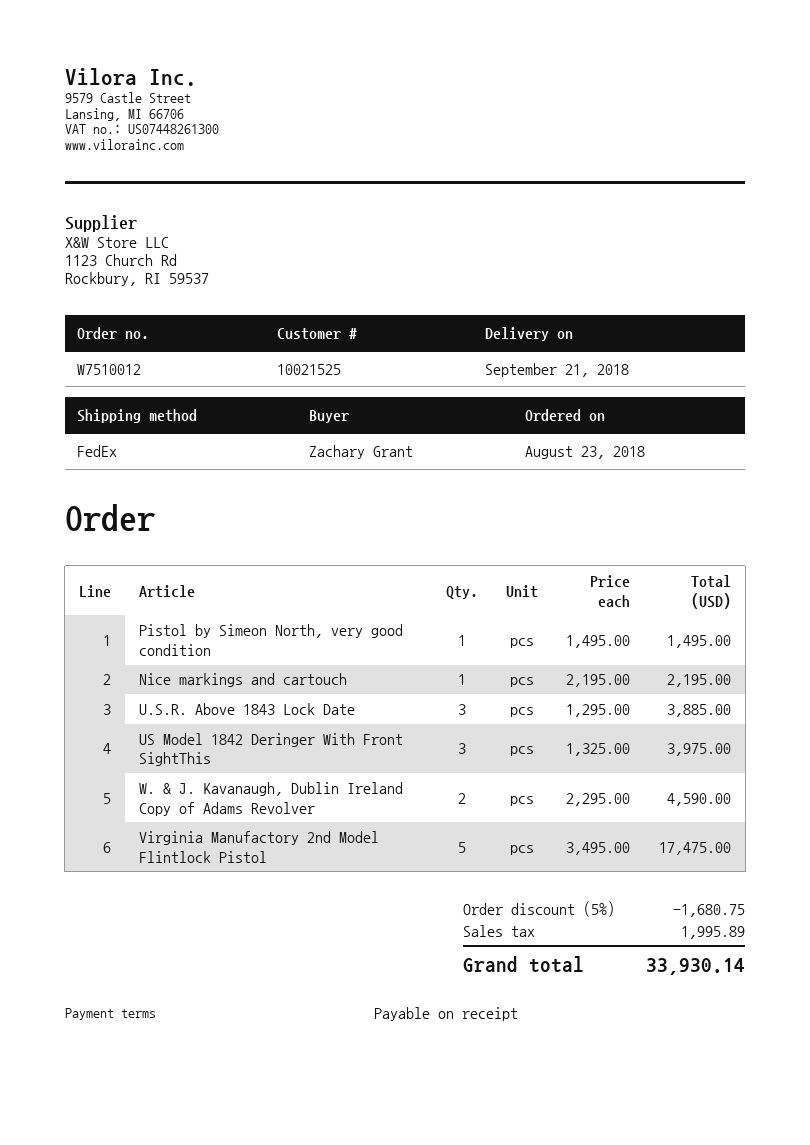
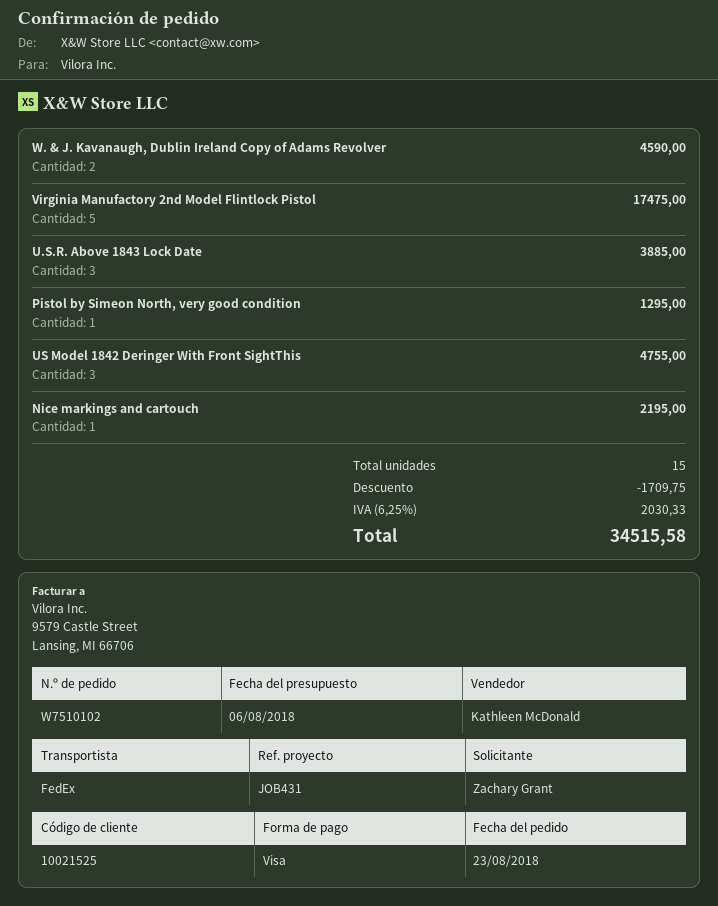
order number: W7510012 -> W7510102
Pistol by Simeon North, very good condition: 1 for 1495.00 -> 1 for 1295.00
US Model 1842 Deringer With Front SightThis: 3 for 3975.00 -> 3 for 4755.00
discount: 1680.75 -> 1709.75
tax: 1995.89 -> 2030.33
total: 33930.14 -> 34515.58

